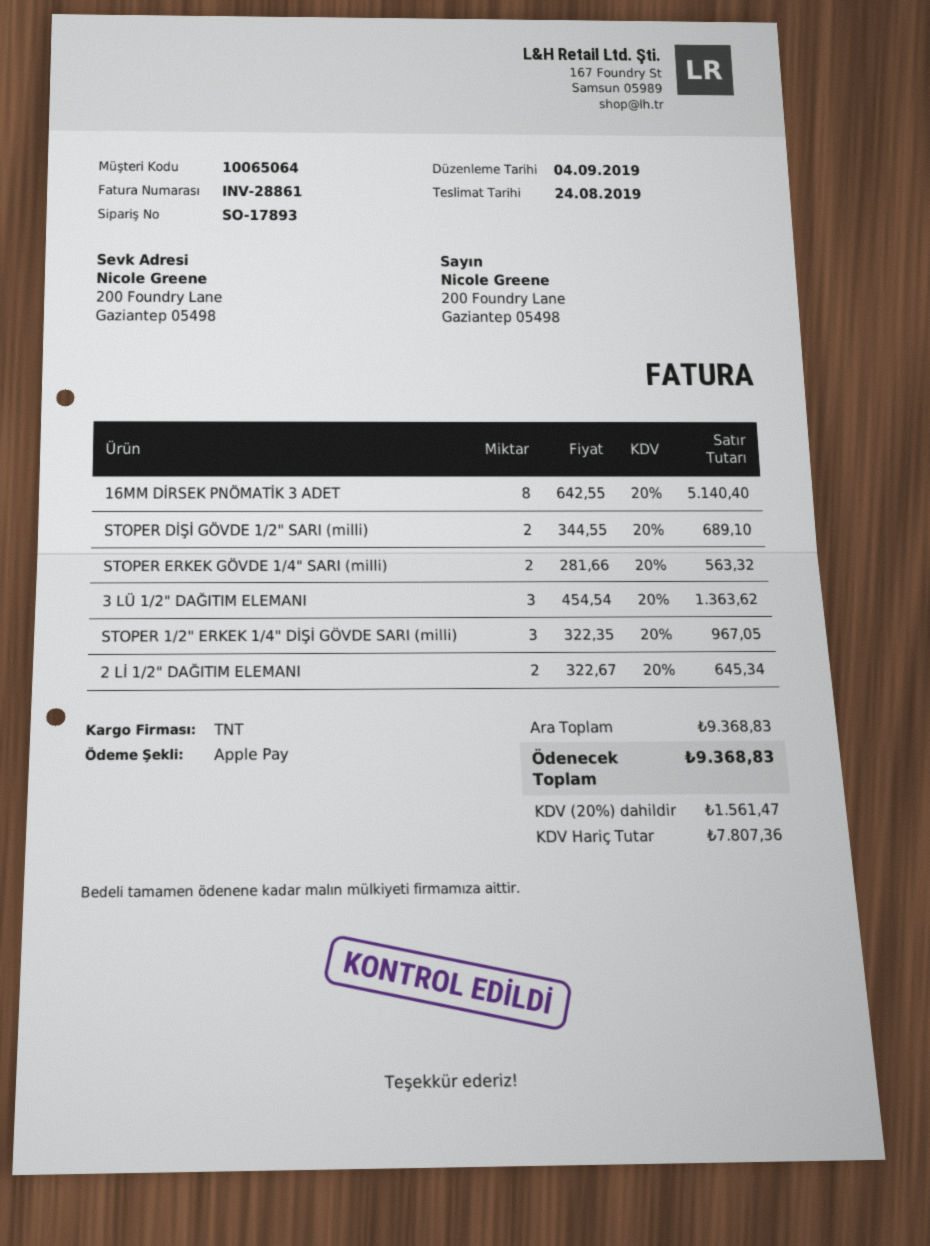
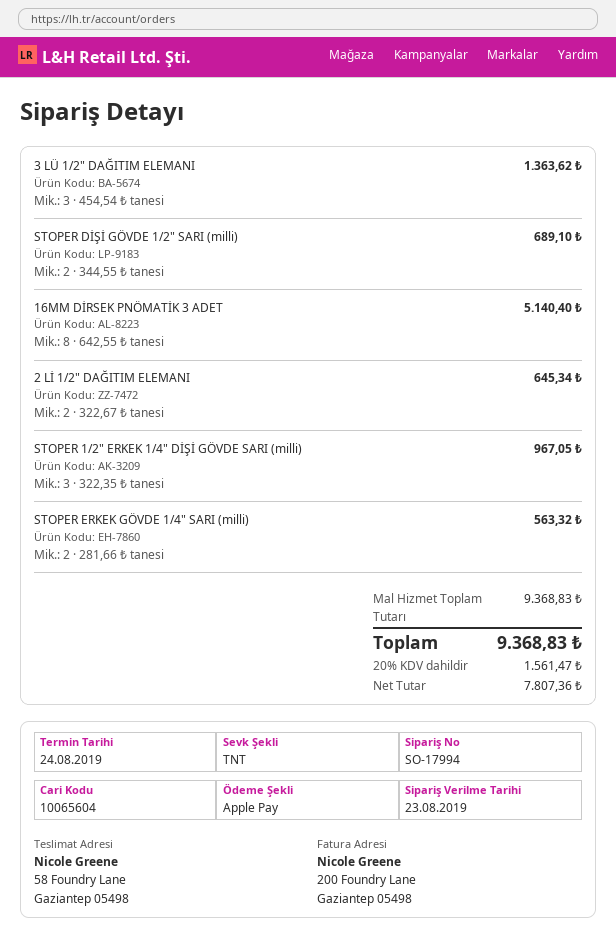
order number: SO-17893 -> SO-17994
customer number: 10065064 -> 10065604
ship to: 200 Foundry Lane, Gaziantep 05498 -> 58 Foundry Lane, Gaziantep 05498

